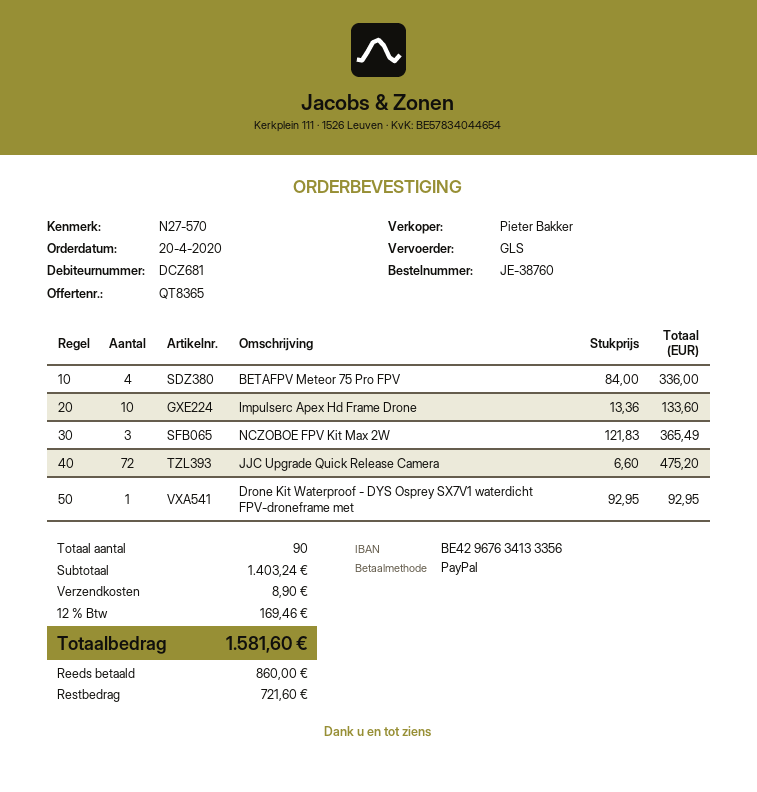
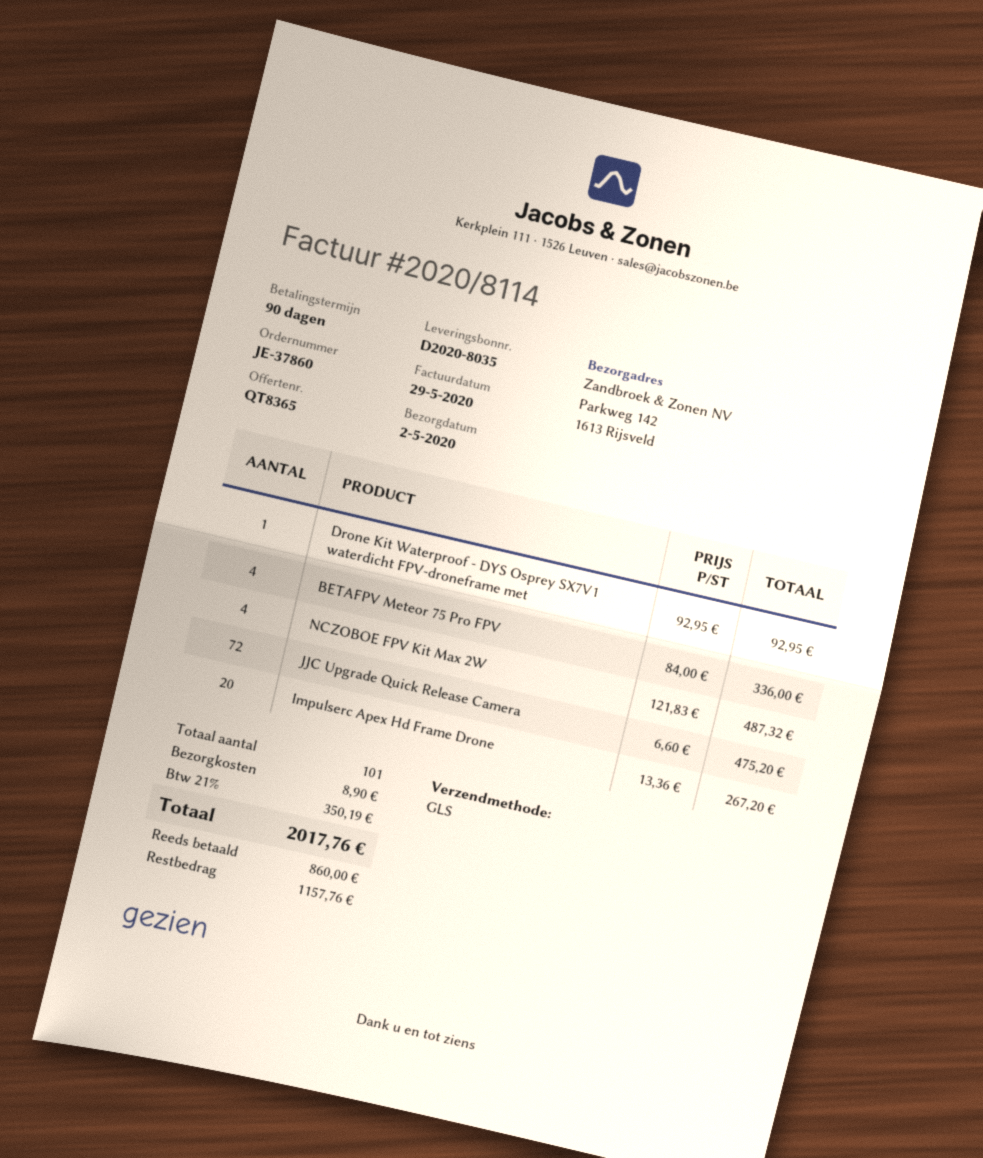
order number: JE-38760 -> JE-37860
Impulserc Apex Hd Frame Drone: 10 x 13.36 = 133.60 -> 20 x 13.36 = 267.20
NCZOBOE FPV Kit Max 2W: 3 x 121.83 = 365.49 -> 4 x 121.83 = 487.32
total quantity: 90 -> 101
tax: 12% = 169.46 -> 21% = 350.19
total: 1581.60 -> 2017.76
balance: 721.60 -> 1157.76

